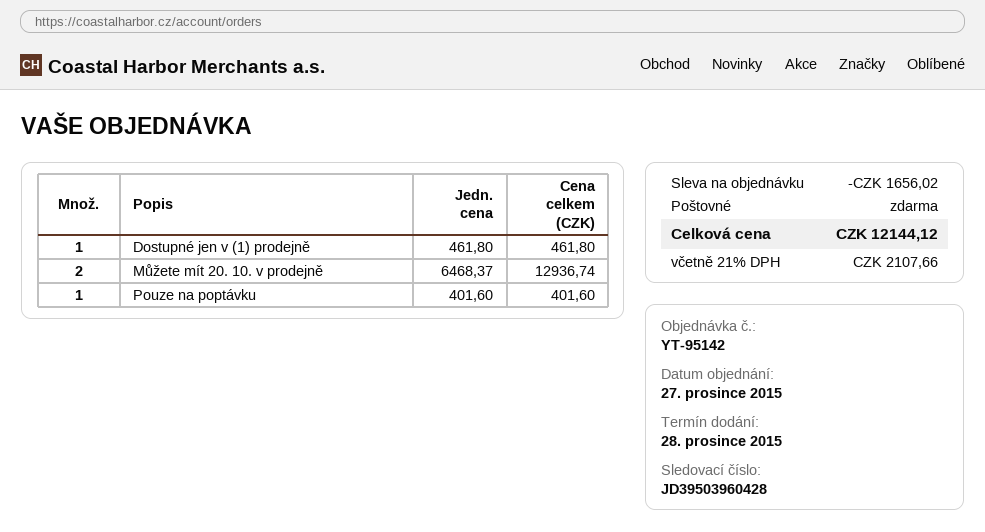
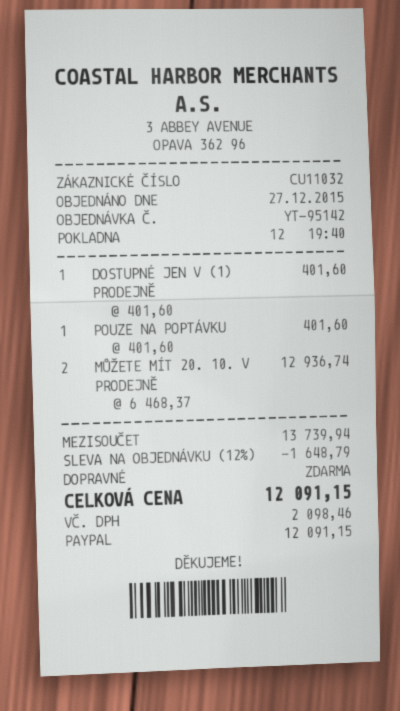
Dostupné jen v (1) prodejně: 1 x 461.80 = 461.80 -> 1 x 401.60 = 401.60
discount: 1656.02 -> 1648.79
tax: 2107.66 -> 2098.46
total: 12144.12 -> 12091.15

